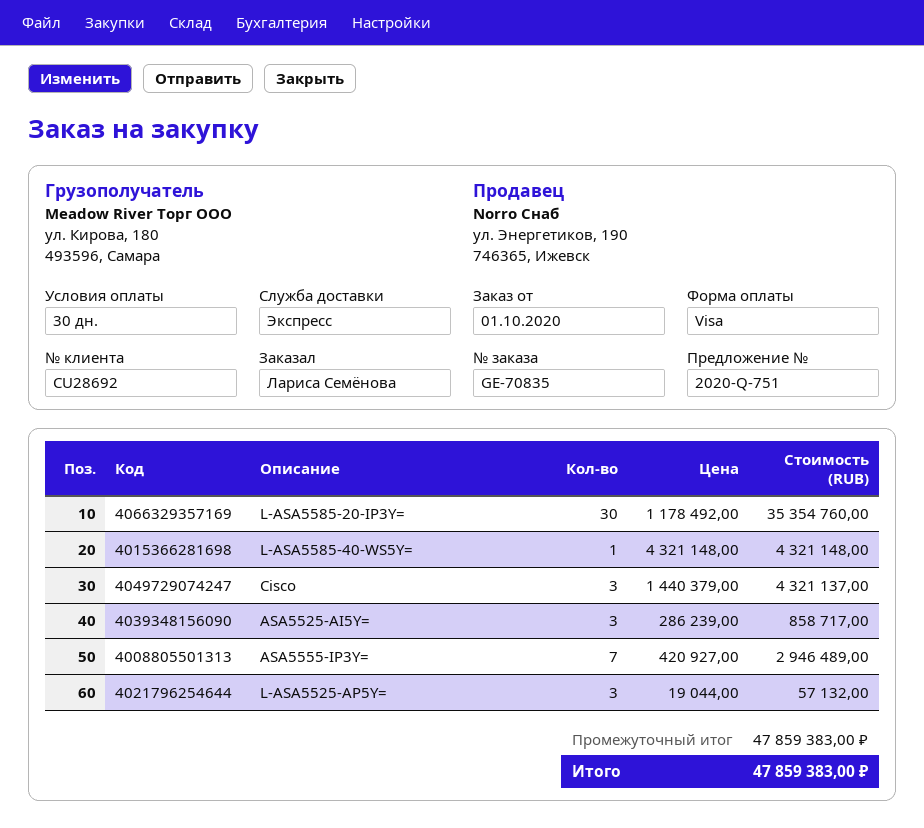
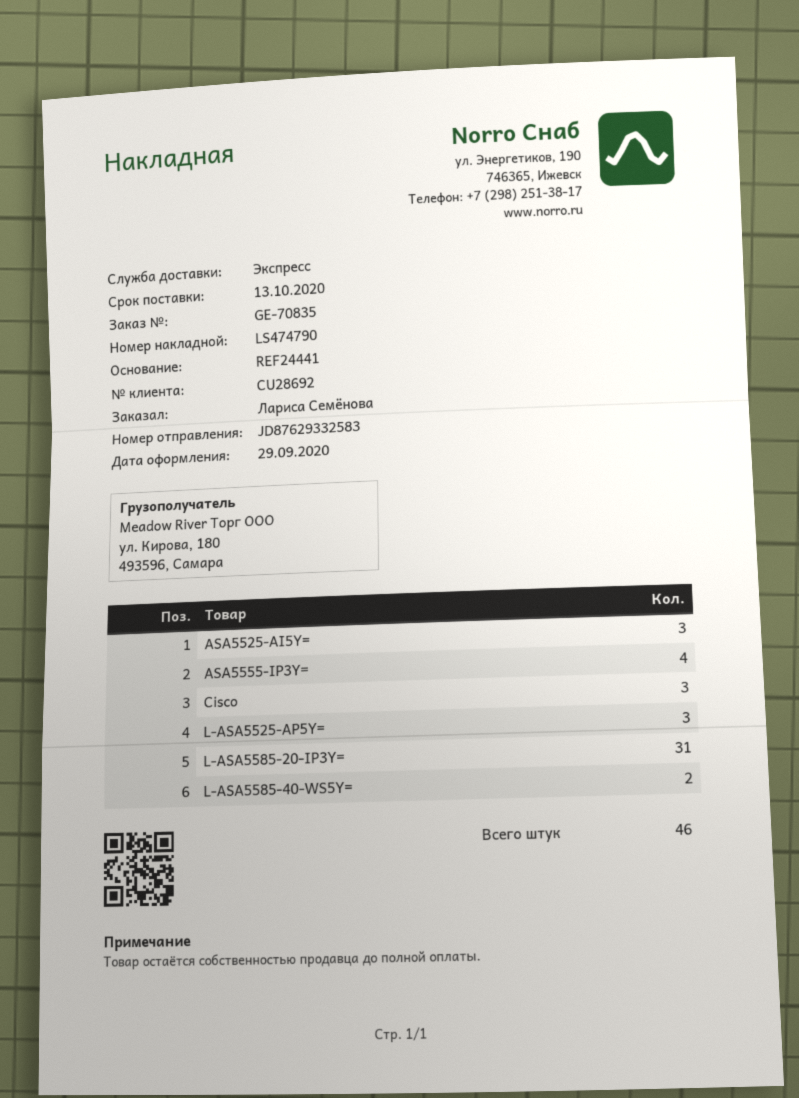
order date: 2020-10-01 -> 2020-09-29
L-ASA5585-20-IP3Y=: 30 -> 31
L-ASA5585-40-WS5Y=: 1 -> 2
ASA5555-IP3Y=: 7 -> 4

